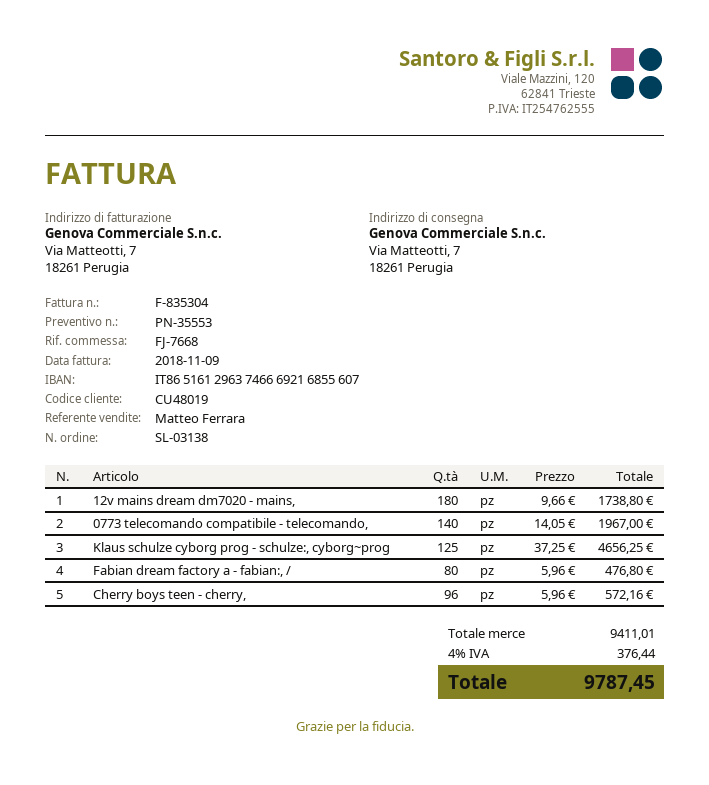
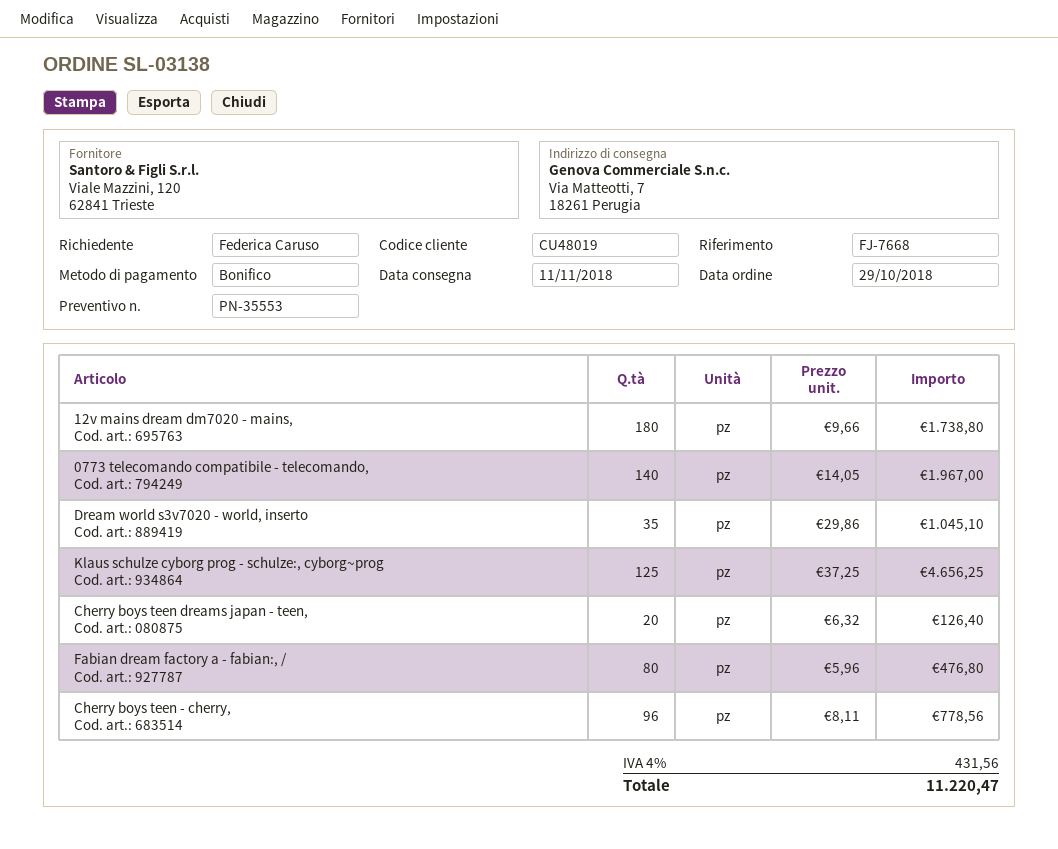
Cherry boys teen - cherry,: 96 x 5.96 = 572.16 -> 96 x 8.11 = 778.56
Dream world s3v7020 - world, inserto: none -> 35 x 29.86 = 1045.10
Cherry boys teen dreams japan - teen,: none -> 20 x 6.32 = 126.40
tax: 4% = 376.44 -> 4% = 431.56
total: 9787.45 -> 11220.47

